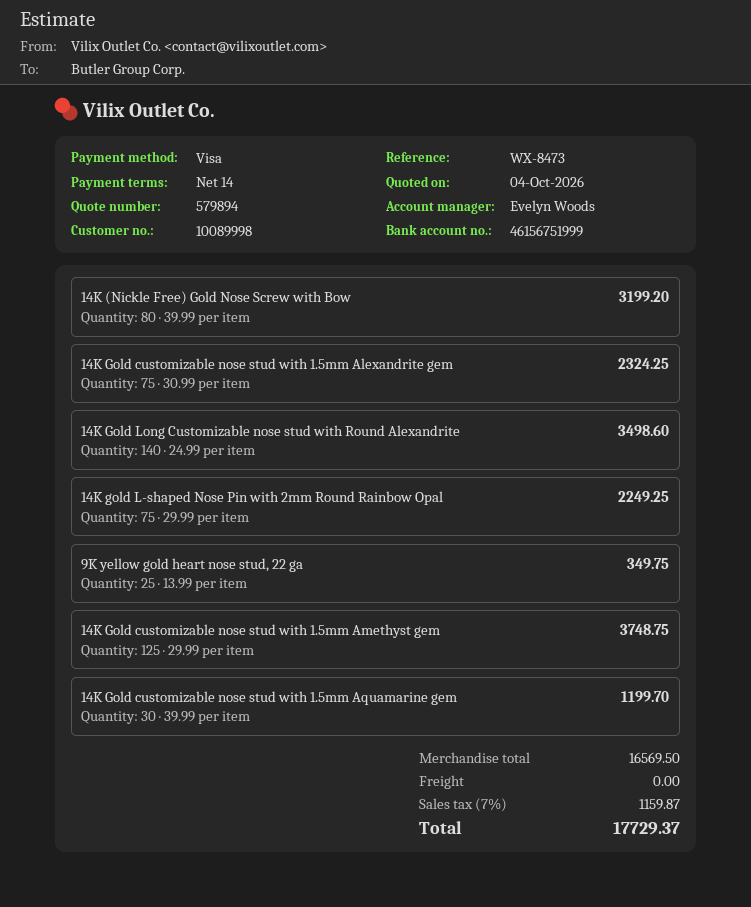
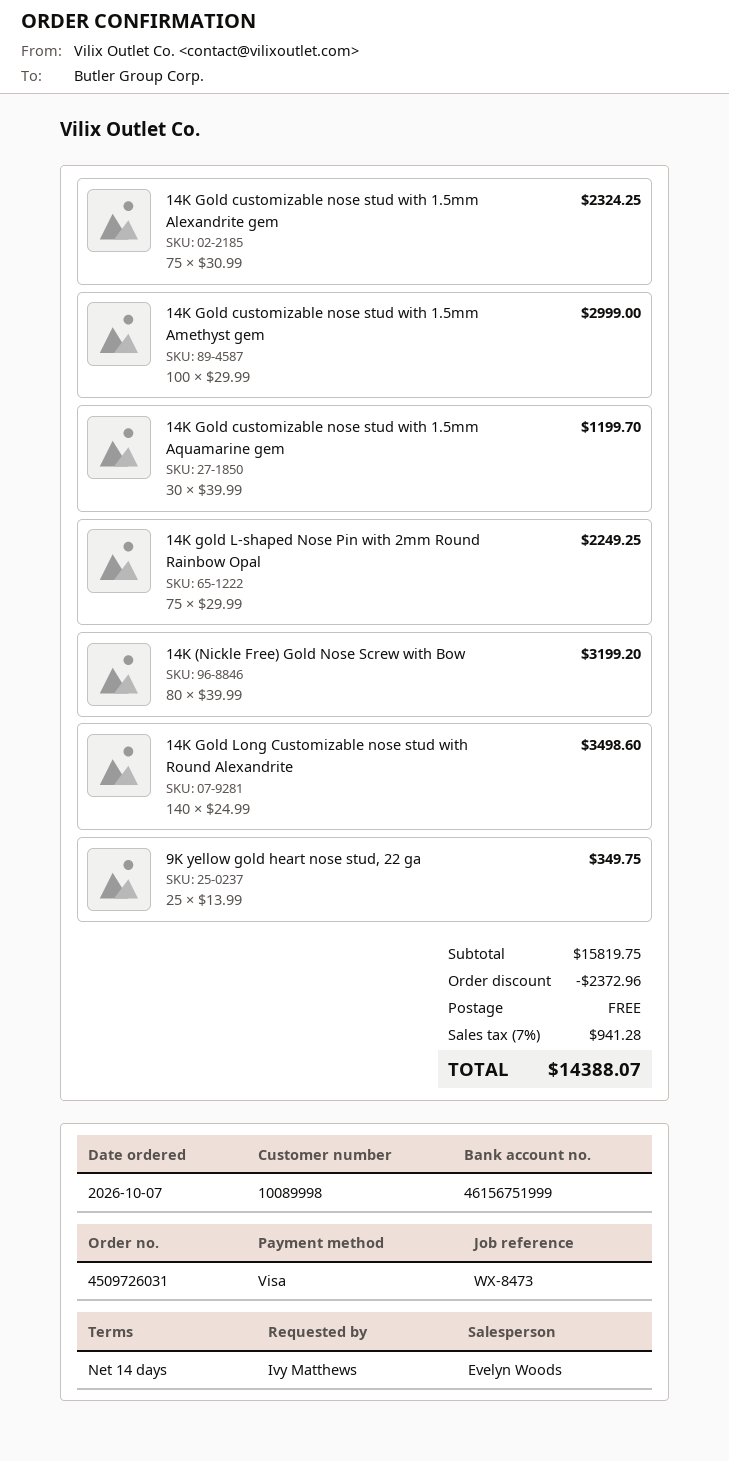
14K Gold customizable nose stud with 1.5mm Amethyst gem: 125 x 29.99 = 3748.75 -> 100 x 29.99 = 2999.00
subtotal: 16569.50 -> 15819.75
discount: none -> 2372.96
tax: 7% = 1159.87 -> 7% = 941.28
total: 17729.37 -> 14388.07

